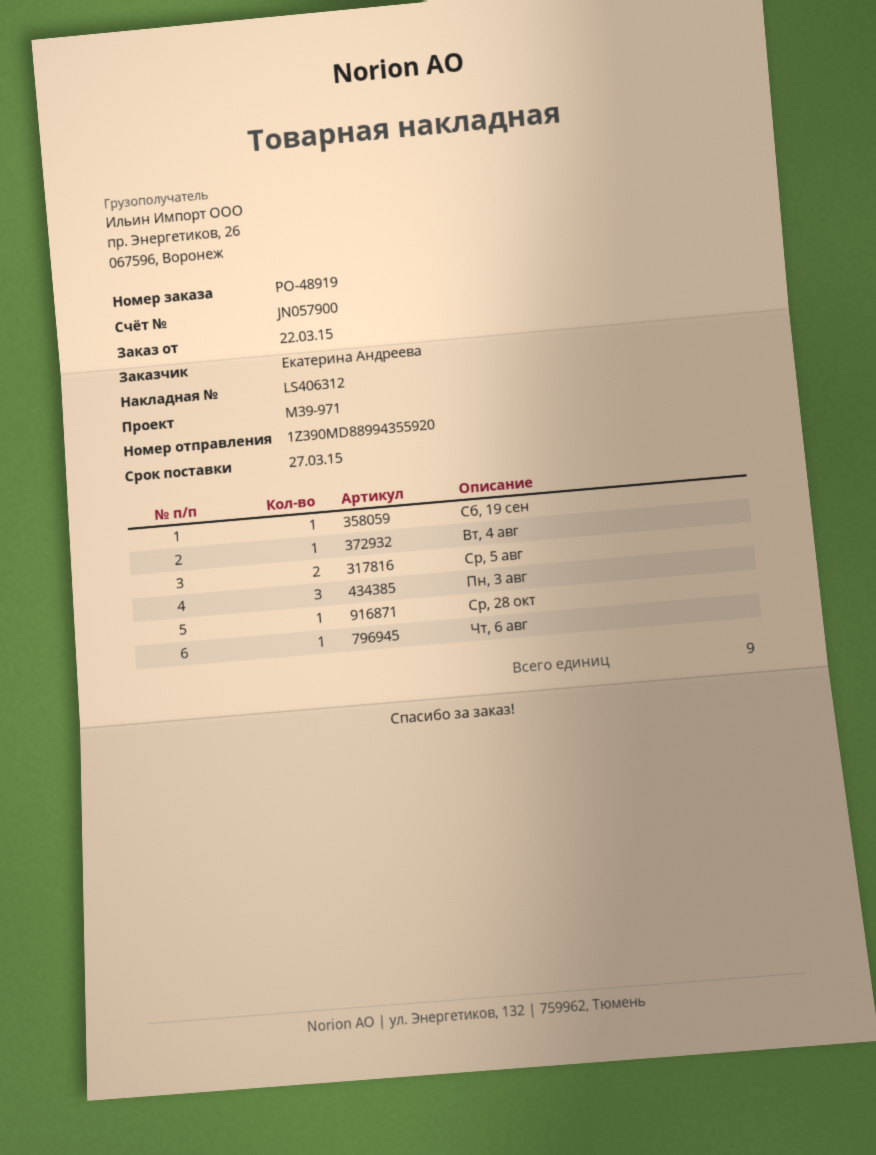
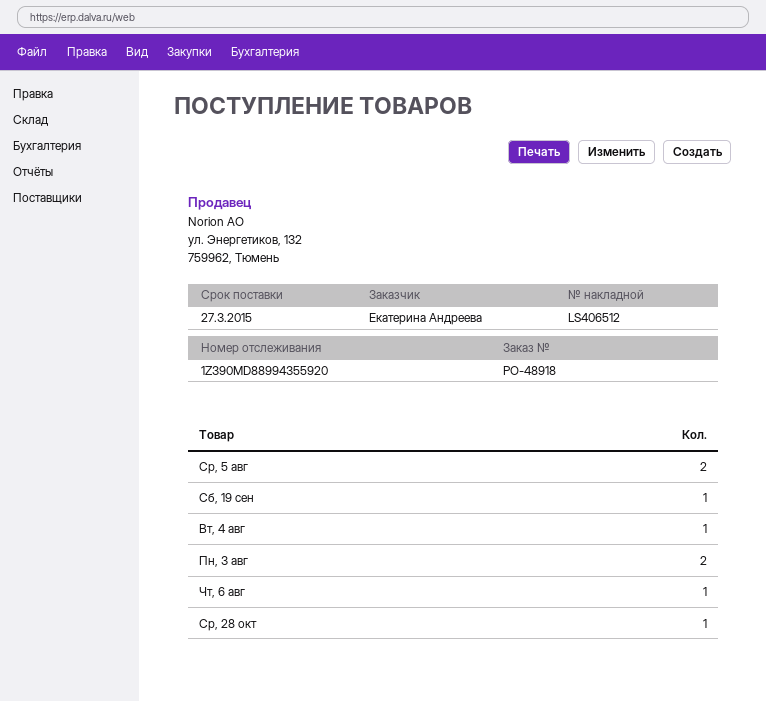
order number: PO-48919 -> PO-48918
delivery note number: LS406312 -> LS406512
Пн, 3 авг: 3 -> 2

